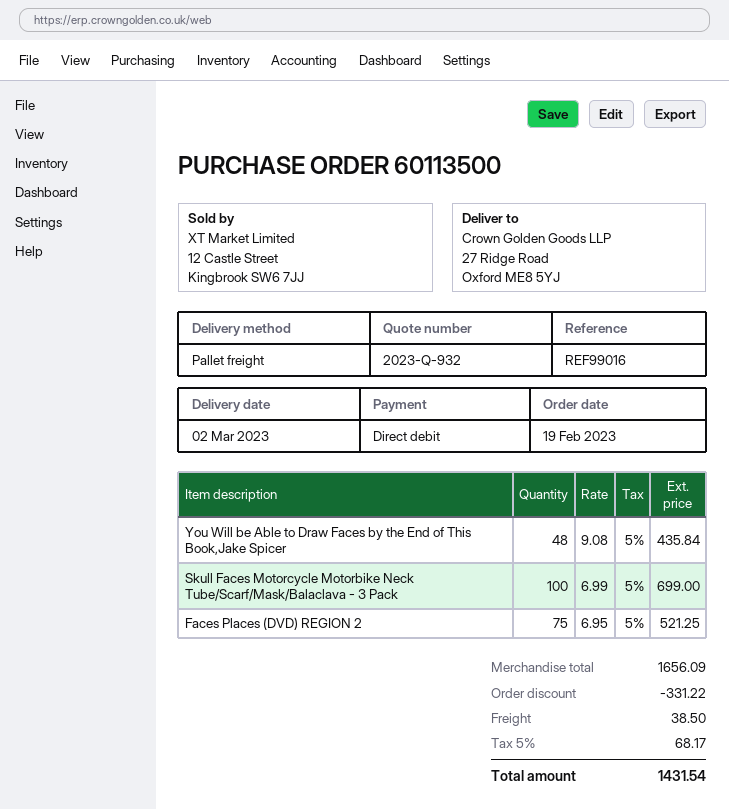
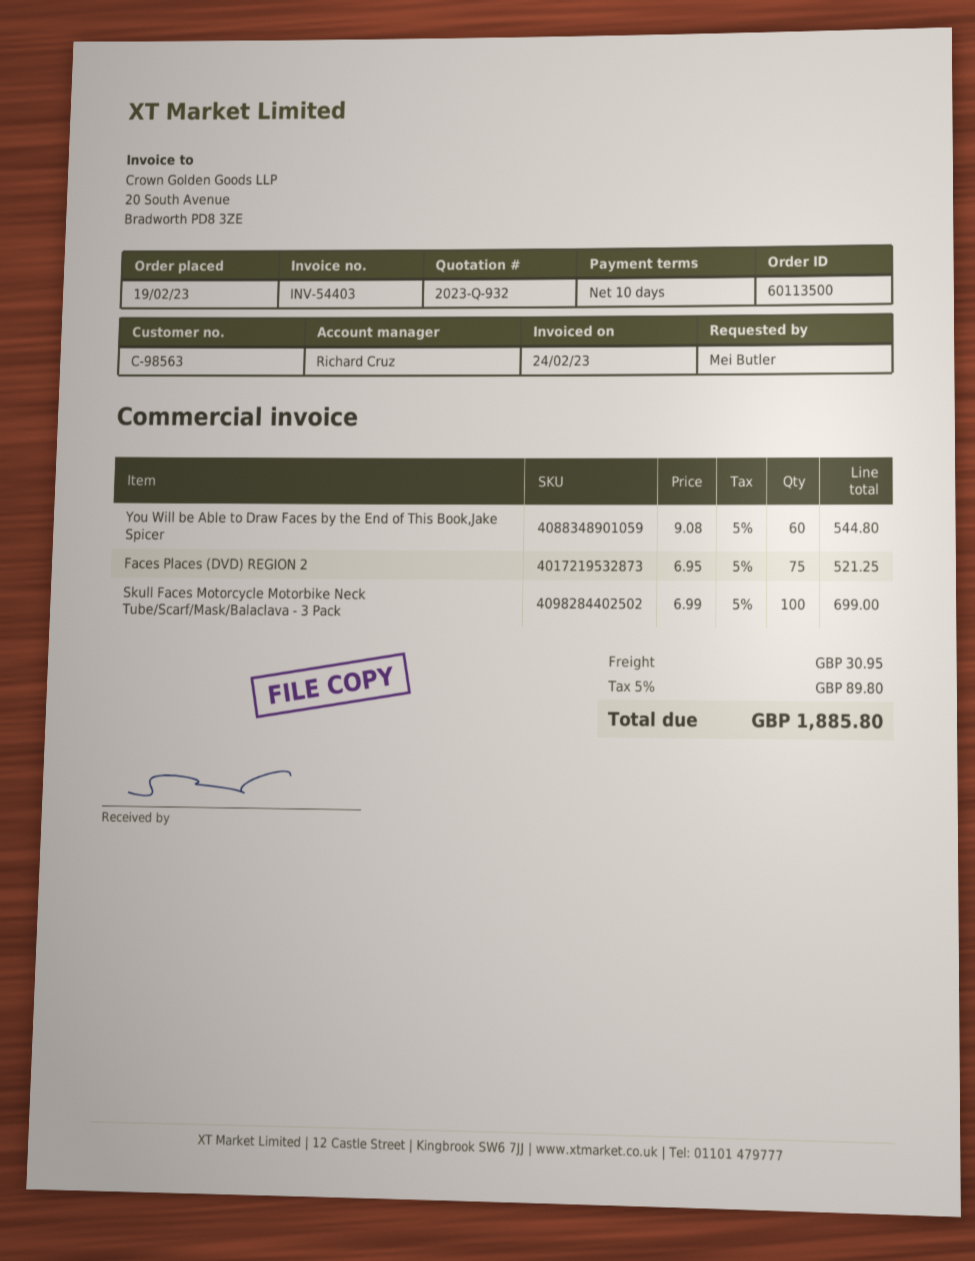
You Will be Able to Draw Faces by the End of This Book,Jake Spicer: 48 x 9.08 = 435.84 -> 60 x 9.08 = 544.80
discount: 331.22 -> none
shipping: 38.50 -> 30.95
tax: 5% = 68.17 -> 5% = 89.80
total: 1431.54 -> 1885.80

